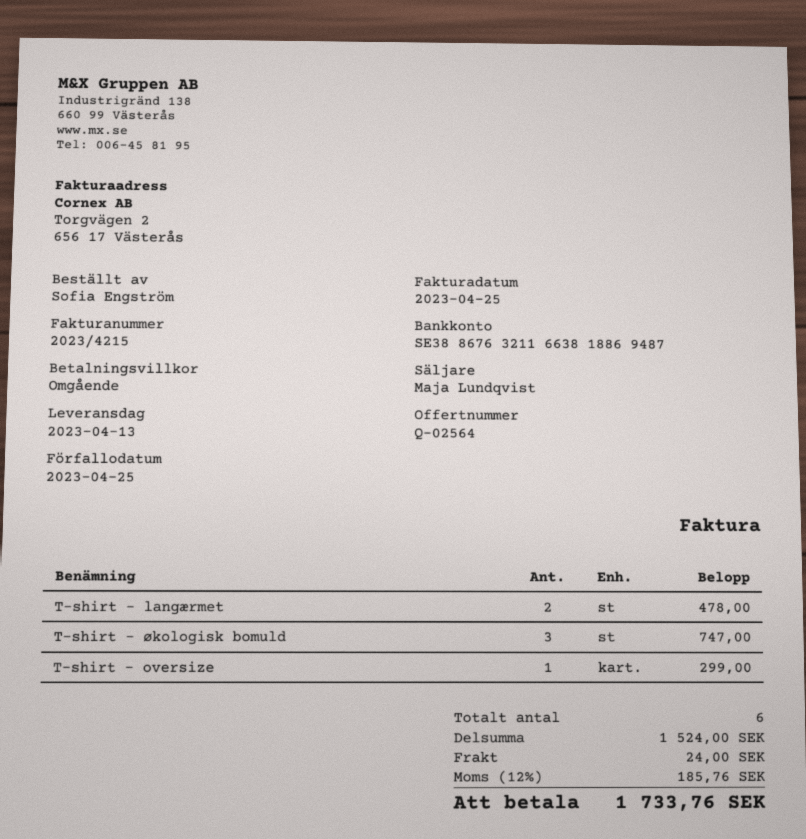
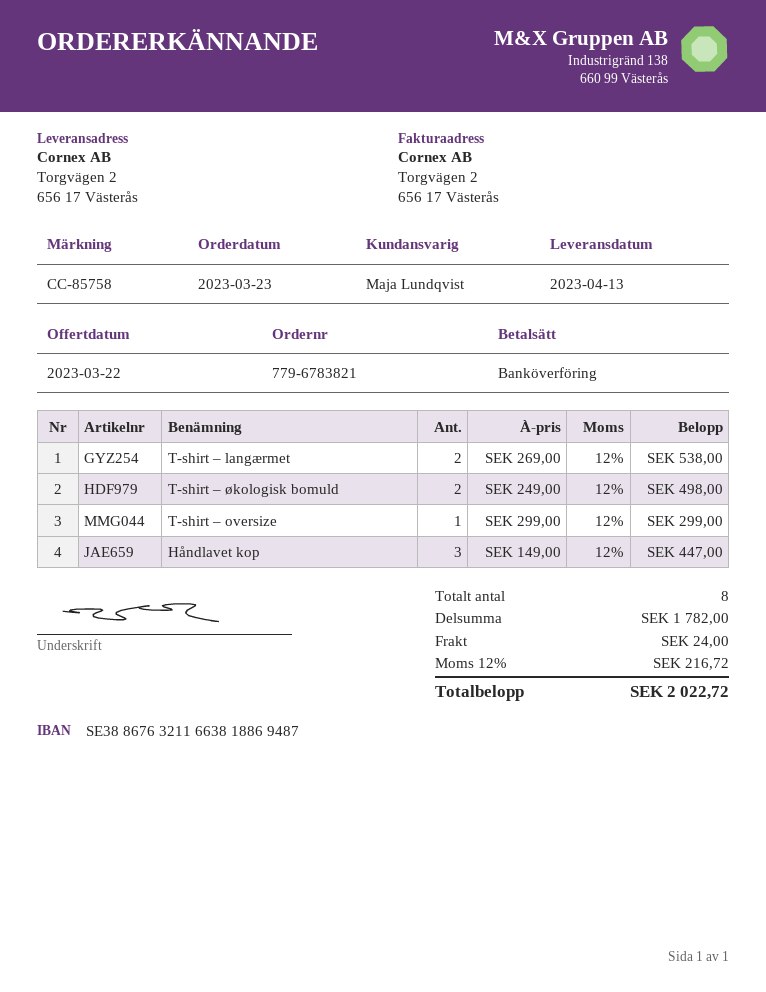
T-shirt – langærmet: 2 for 478.00 -> 2 for 538.00
T-shirt – økologisk bomuld: 3 for 747.00 -> 2 for 498.00
Håndlavet kop: none -> 3 for 447.00
total quantity: 6 -> 8
subtotal: 1524.00 -> 1782.00
tax: 12% = 185.76 -> 12% = 216.72
total: 1733.76 -> 2022.72

